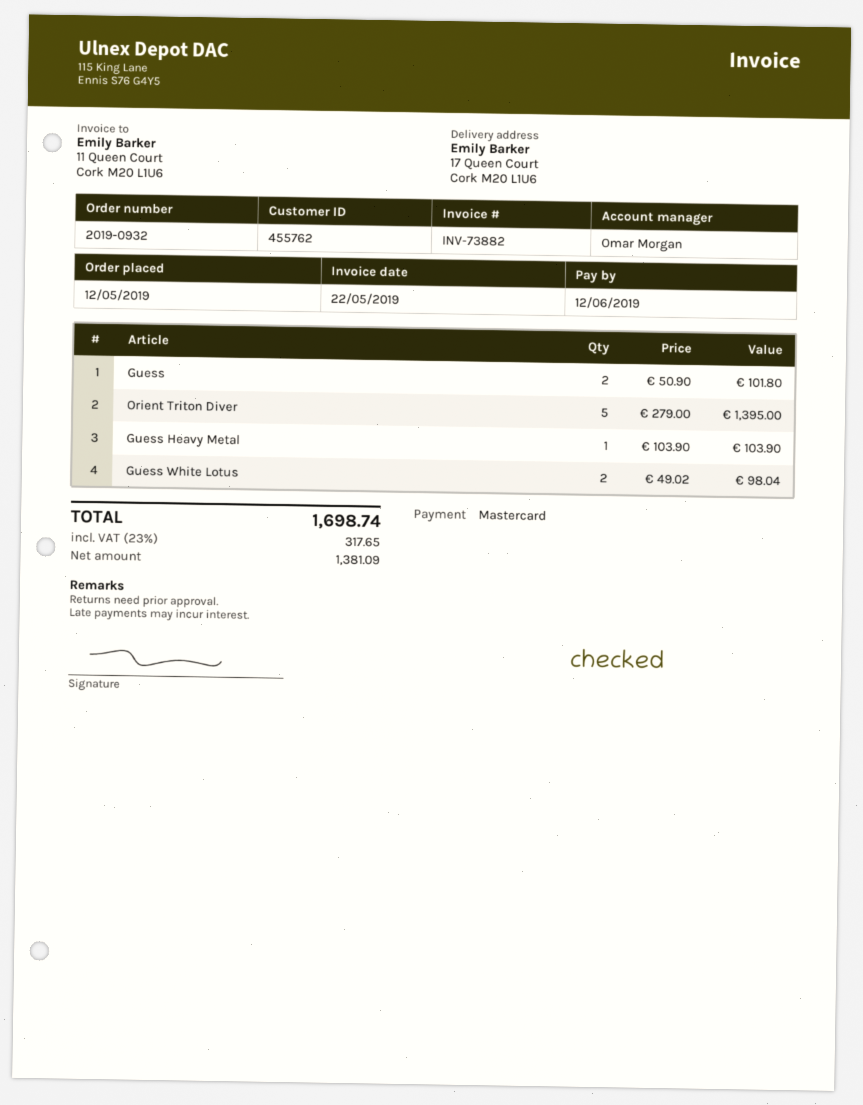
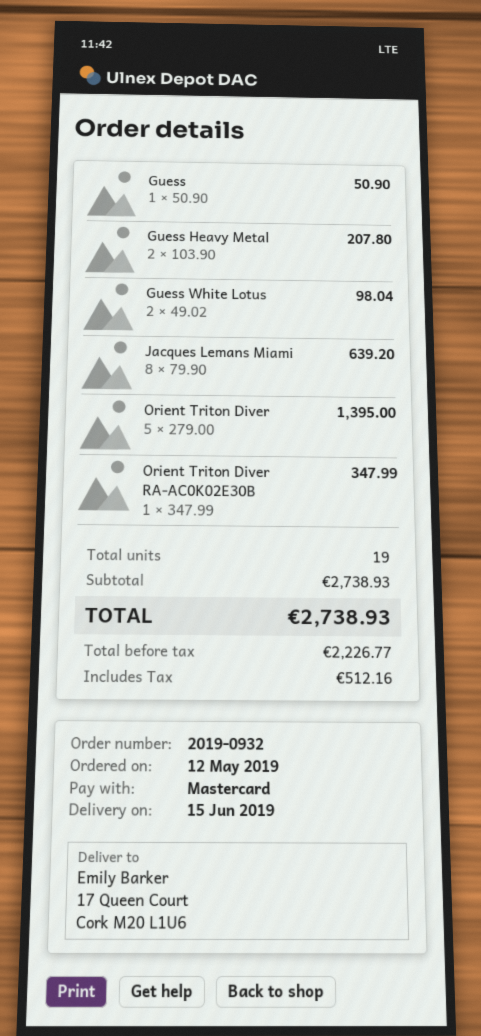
Guess: 2 x 50.90 = 101.80 -> 1 x 50.90 = 50.90
Guess Heavy Metal: 1 x 103.90 = 103.90 -> 2 x 103.90 = 207.80
Jacques Lemans Miami: none -> 8 x 79.90 = 639.20
Orient Triton Diver RA-AC0K02E30B: none -> 1 x 347.99 = 347.99
net: 1381.09 -> 2226.77
tax: 317.65 -> 512.16
total: 1698.74 -> 2738.93

